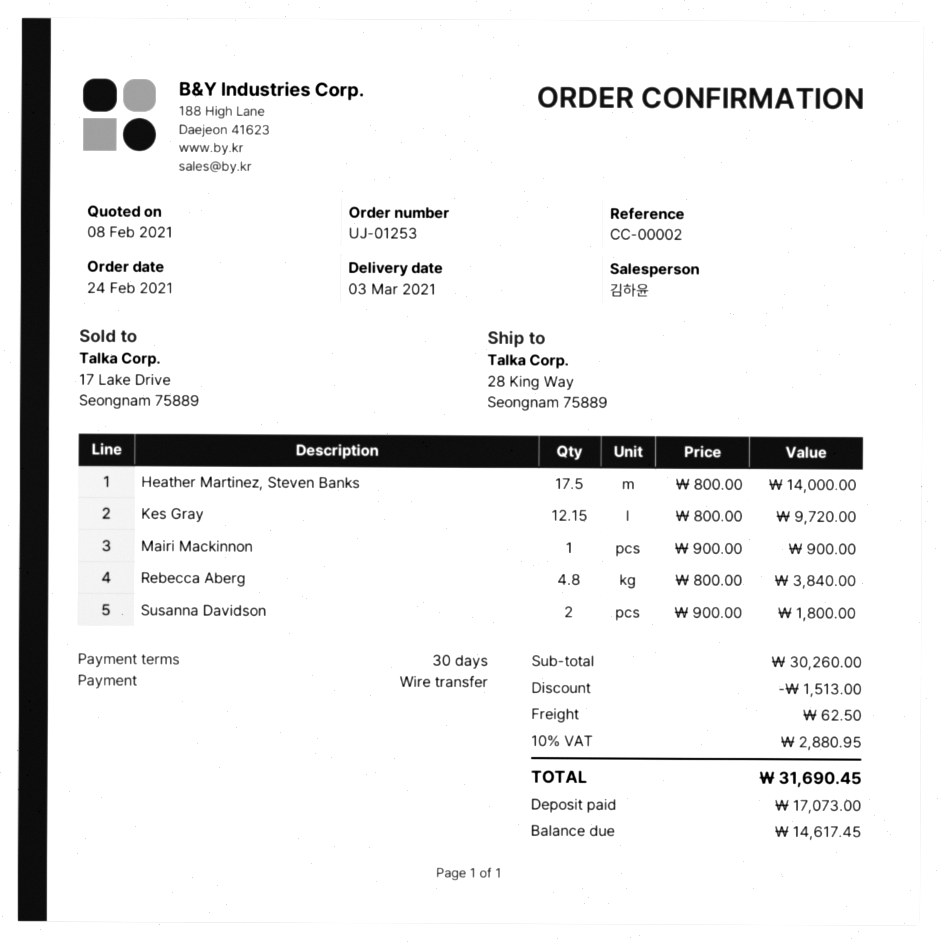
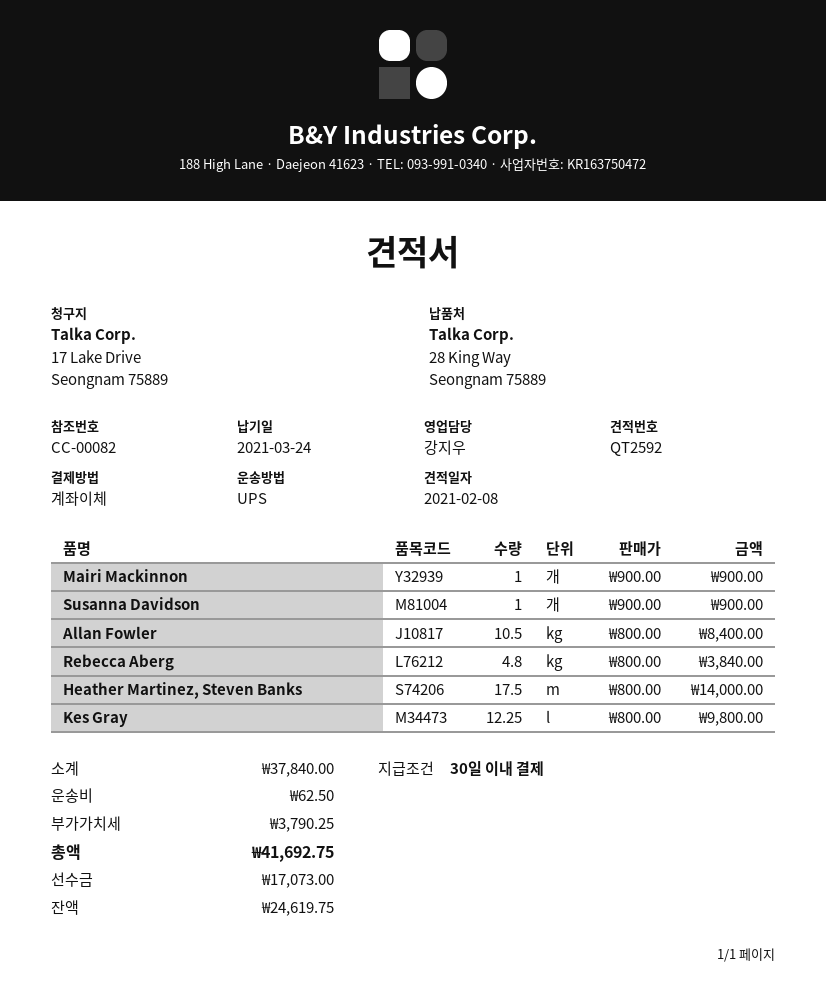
delivery date: 2021-03-03 -> 2021-03-24
reference: CC-00002 -> CC-00082
sales rep: 김하윤 -> 강지우
Kes Gray: 12.15 x 800.00 = 9720.00 -> 12.25 x 800.00 = 9800.00
Susanna Davidson: 2 x 900.00 = 1800.00 -> 1 x 900.00 = 900.00
Allan Fowler: none -> 10.5 x 800.00 = 8400.00
subtotal: 30260.00 -> 37840.00
discount: 1513.00 -> none
tax: 2880.95 -> 3790.25
total: 31690.45 -> 41692.75
balance: 14617.45 -> 24619.75

